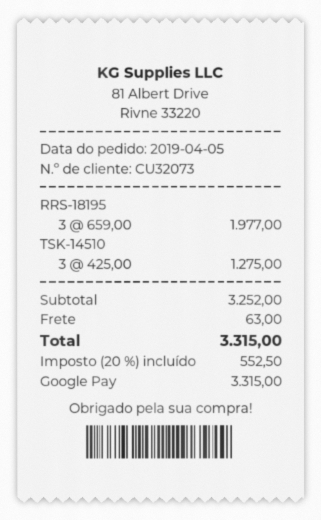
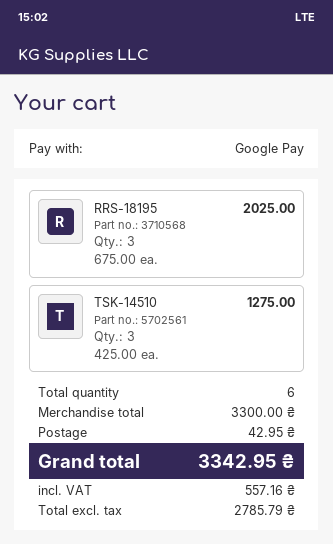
RRS-18195: 3 x 659.00 = 1977.00 -> 3 x 675.00 = 2025.00
subtotal: 3252.00 -> 3300.00
shipping: 63.00 -> 42.95
tax: 552.50 -> 557.16
total: 3315.00 -> 3342.95

